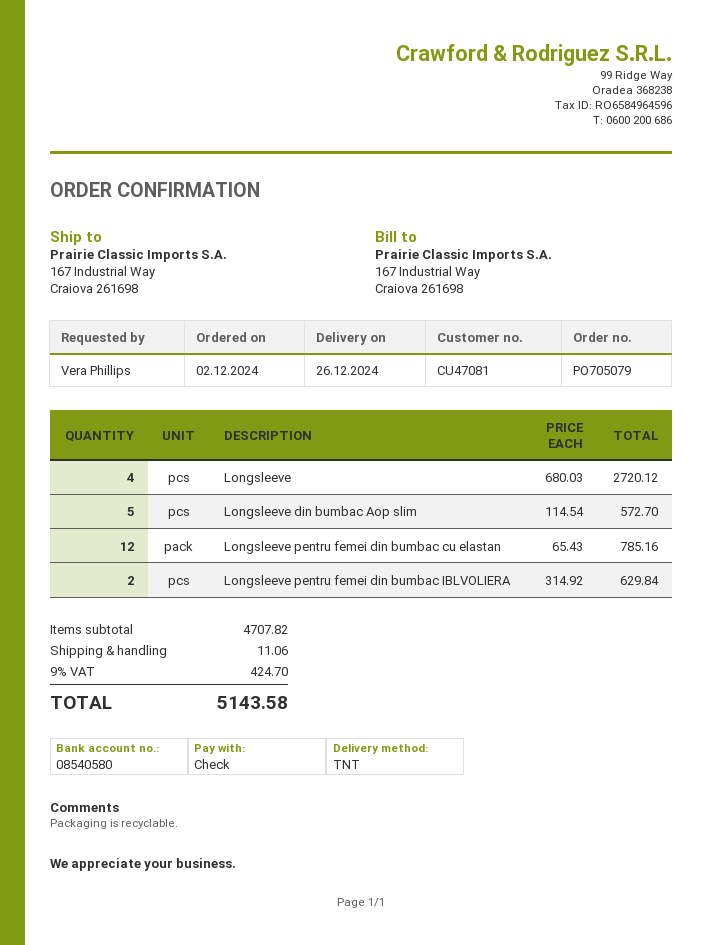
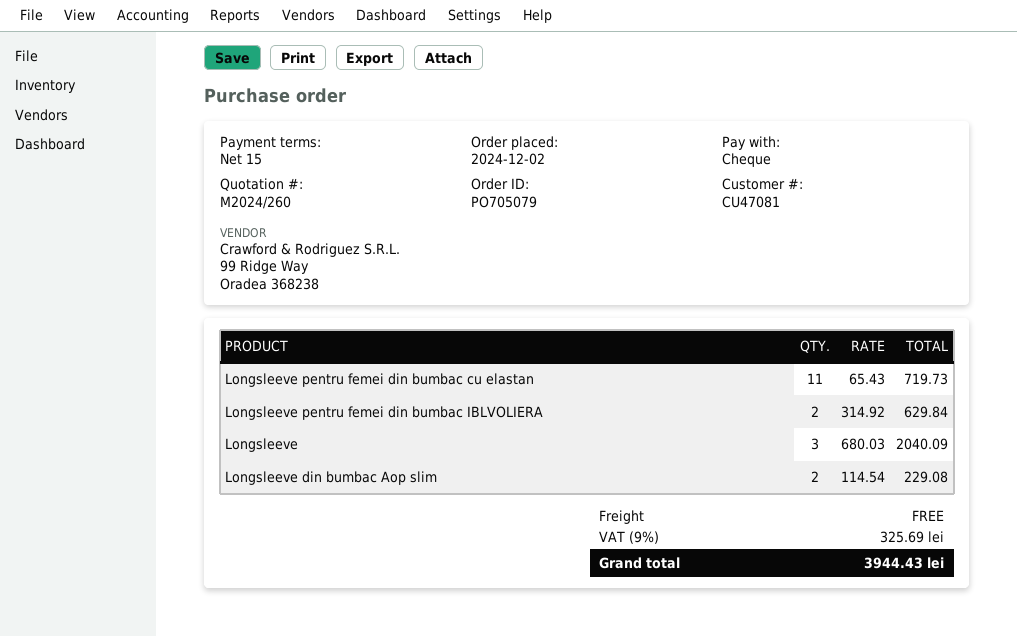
Longsleeve: 4 x 680.03 = 2720.12 -> 3 x 680.03 = 2040.09
Longsleeve din bumbac Aop slim: 5 x 114.54 = 572.70 -> 2 x 114.54 = 229.08
Longsleeve pentru femei din bumbac cu elastan: 12 x 65.43 = 785.16 -> 11 x 65.43 = 719.73
shipping: 11.06 -> 0.00
tax: 9% = 424.70 -> 9% = 325.69
total: 5143.58 -> 3944.43

